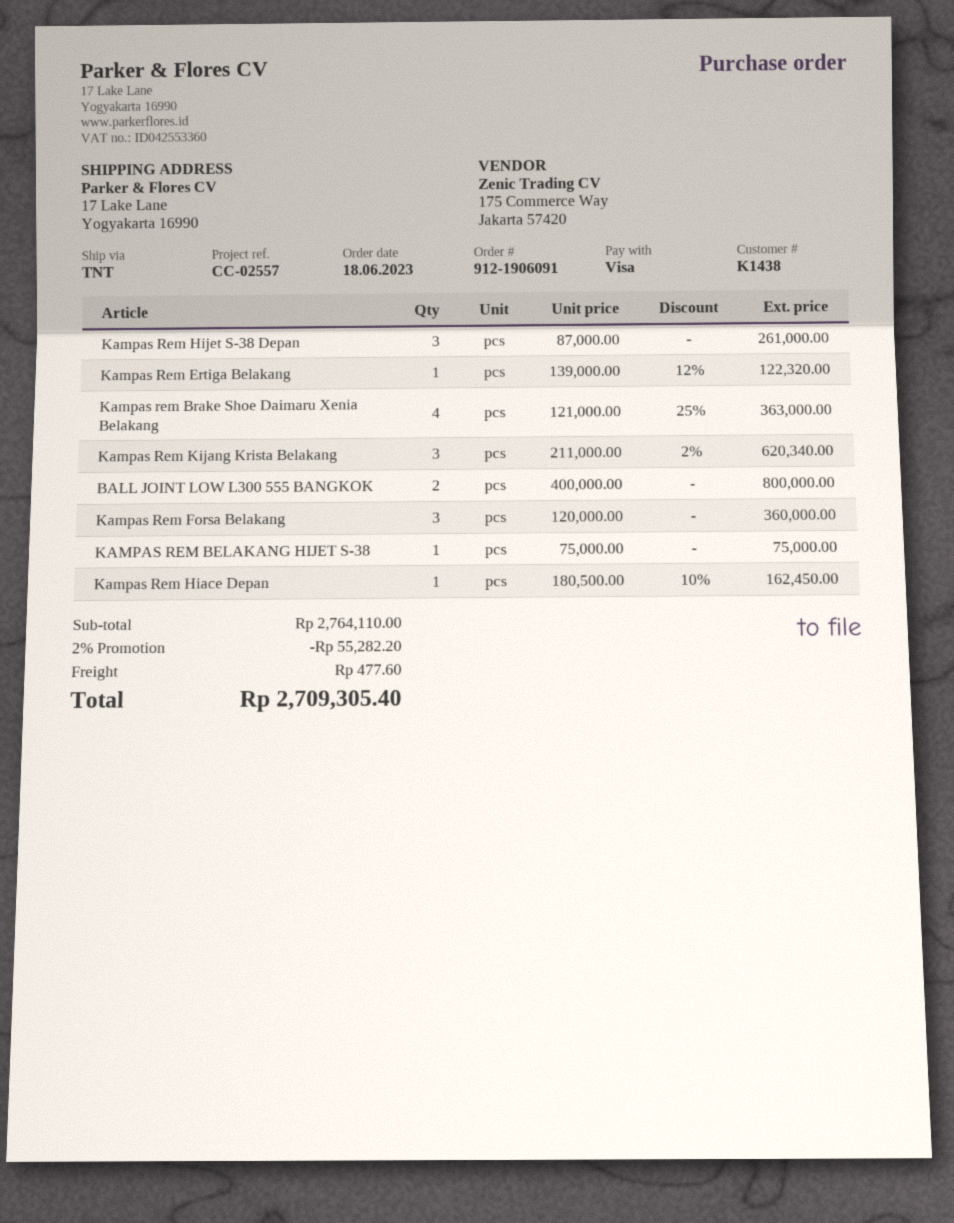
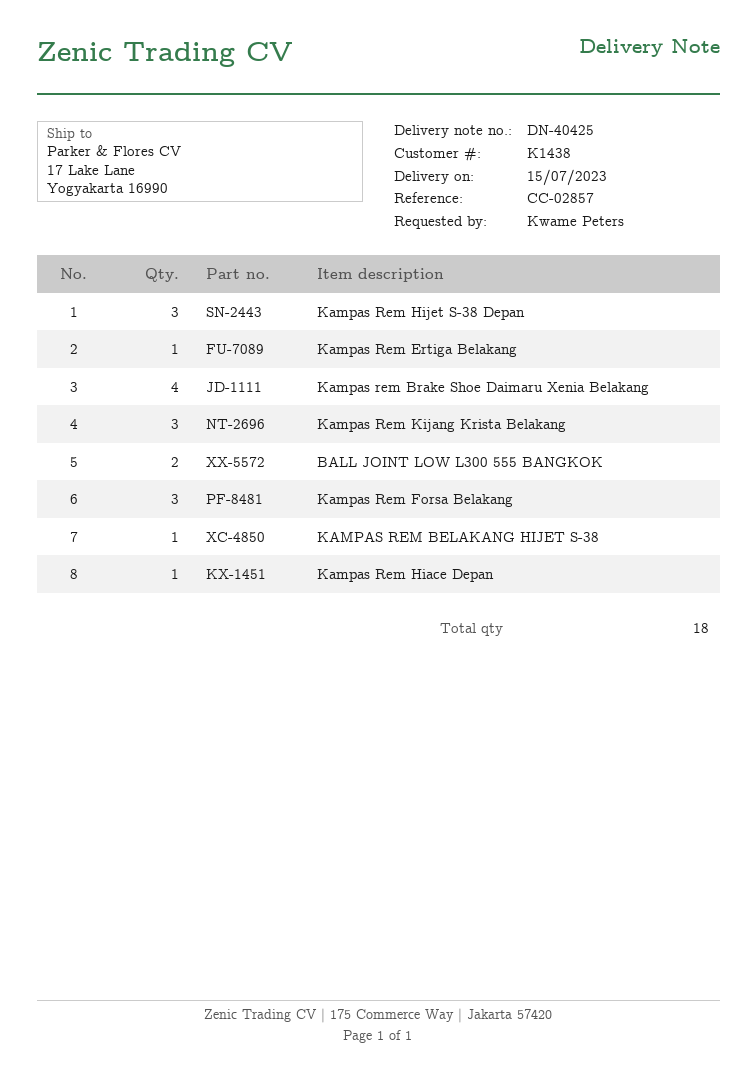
reference: CC-02557 -> CC-02857

